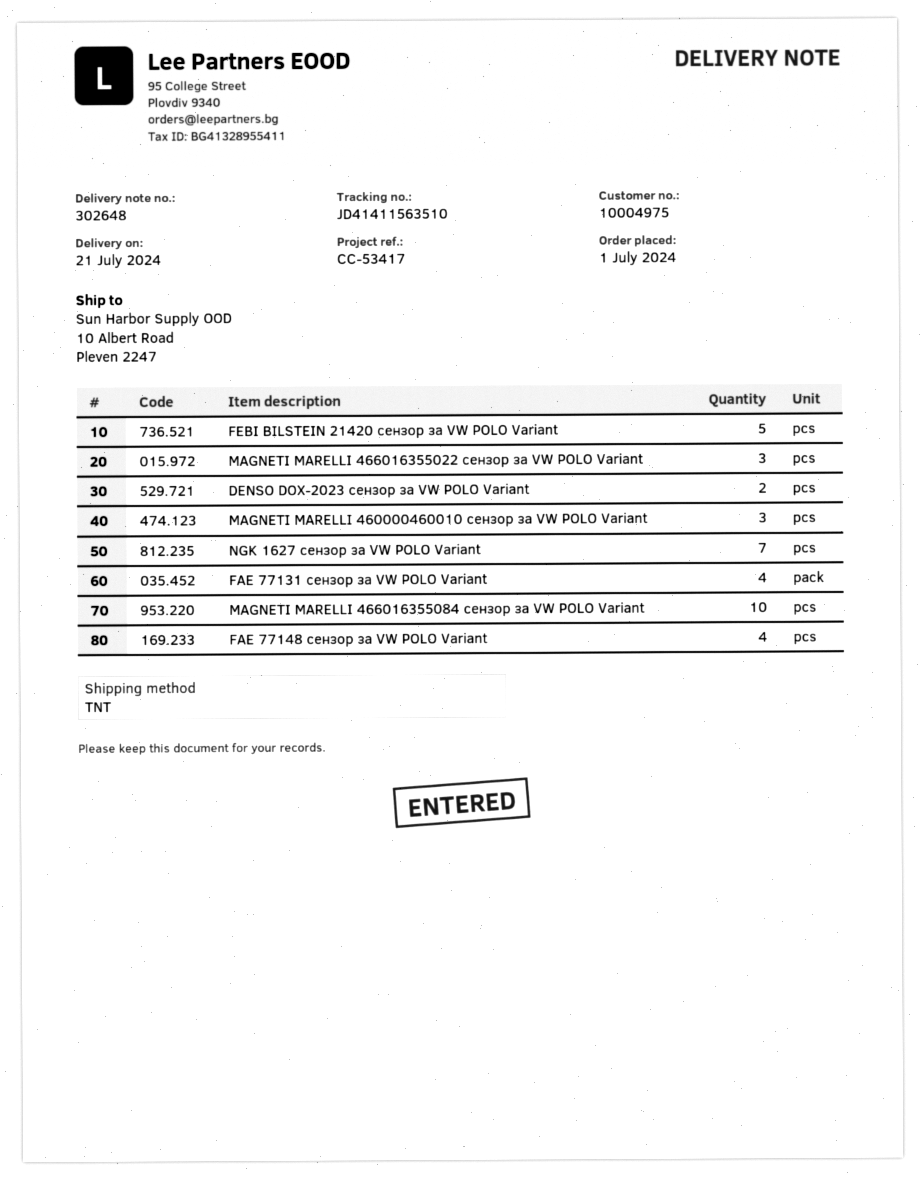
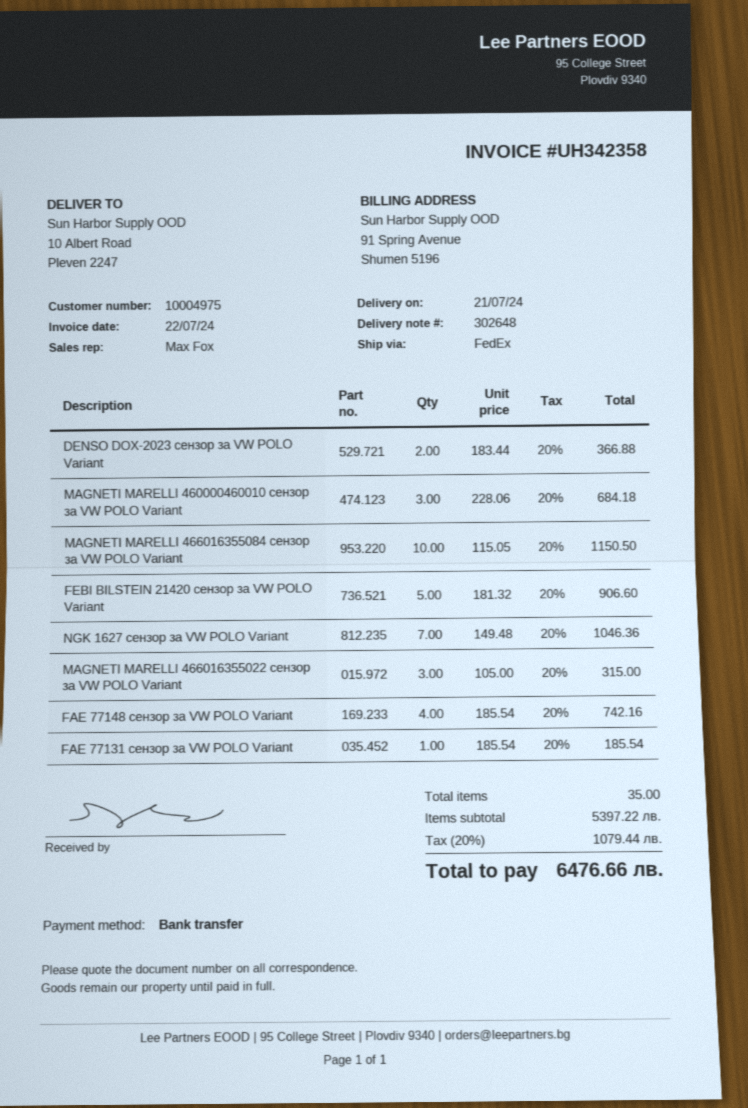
shipping method: TNT -> FedEx
FAE 77131 сензор за VW POLO Variant: 4 -> 1

